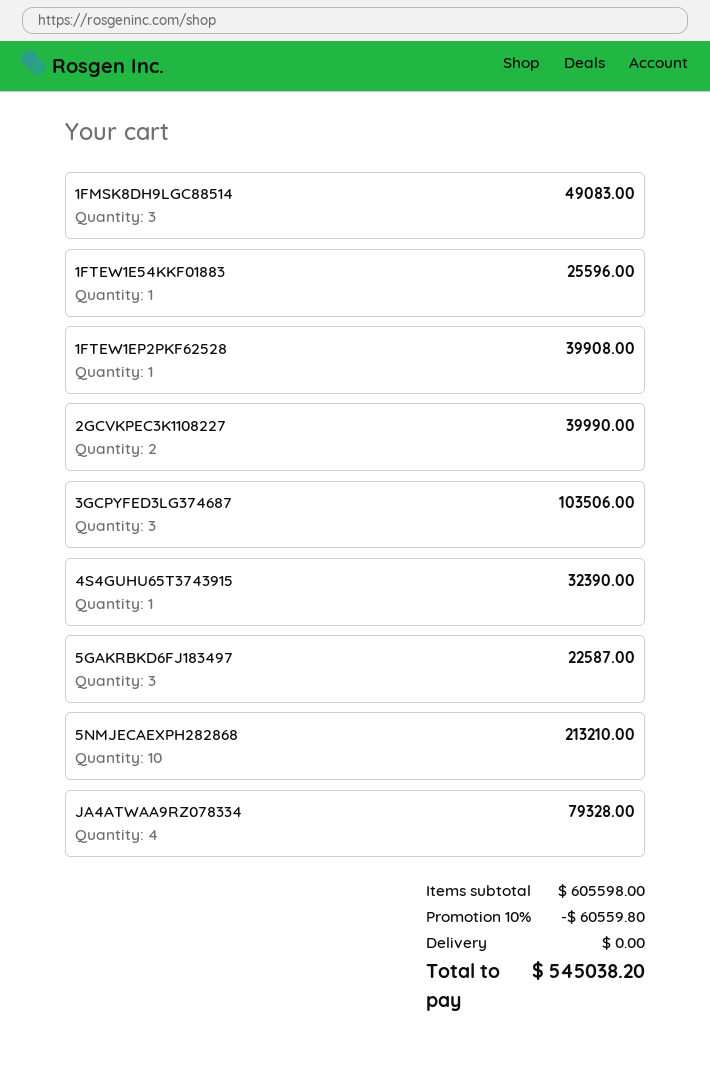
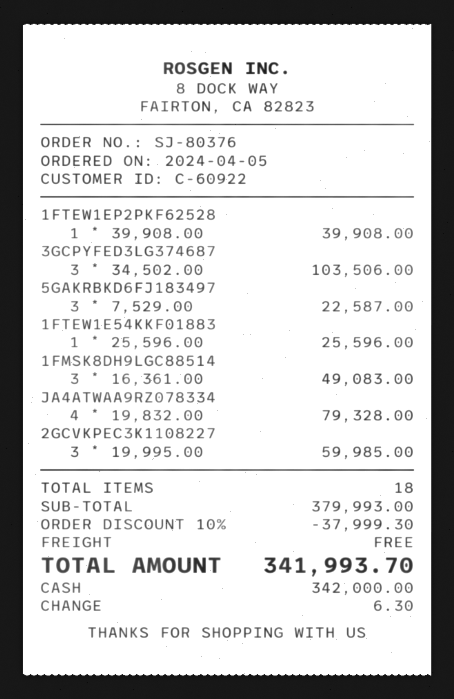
2GCVKPEC3K1108227: 2 for 39990.00 -> 3 for 59985.00
4S4GUHU65T3743915: 1 for 32390.00 -> none
5NMJECAEXPH282868: 10 for 213210.00 -> none
subtotal: 605598.00 -> 379993.00
discount: 10% = 60559.80 -> 10% = 37999.30
total: 545038.20 -> 341993.70

